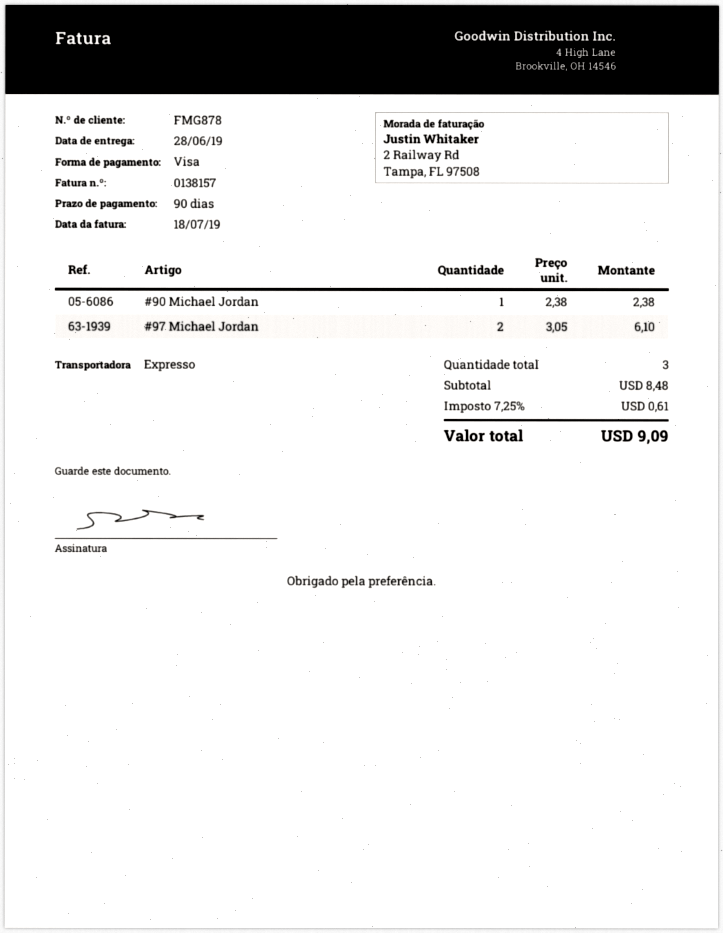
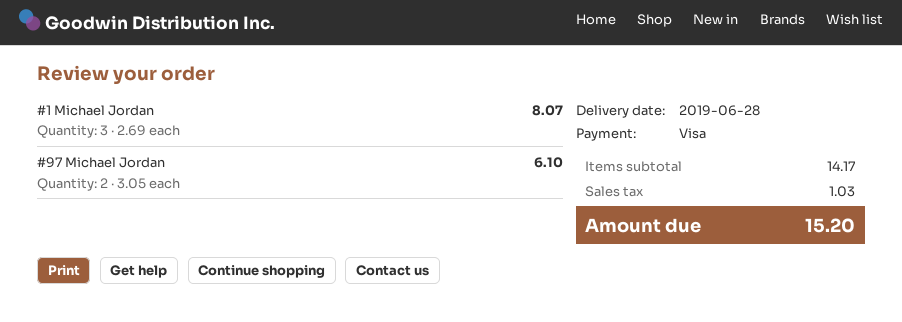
#90 Michael Jordan: 1 x 2.38 = 2.38 -> none
#1 Michael Jordan: none -> 3 x 2.69 = 8.07
subtotal: 8.48 -> 14.17
tax: 0.61 -> 1.03
total: 9.09 -> 15.20

